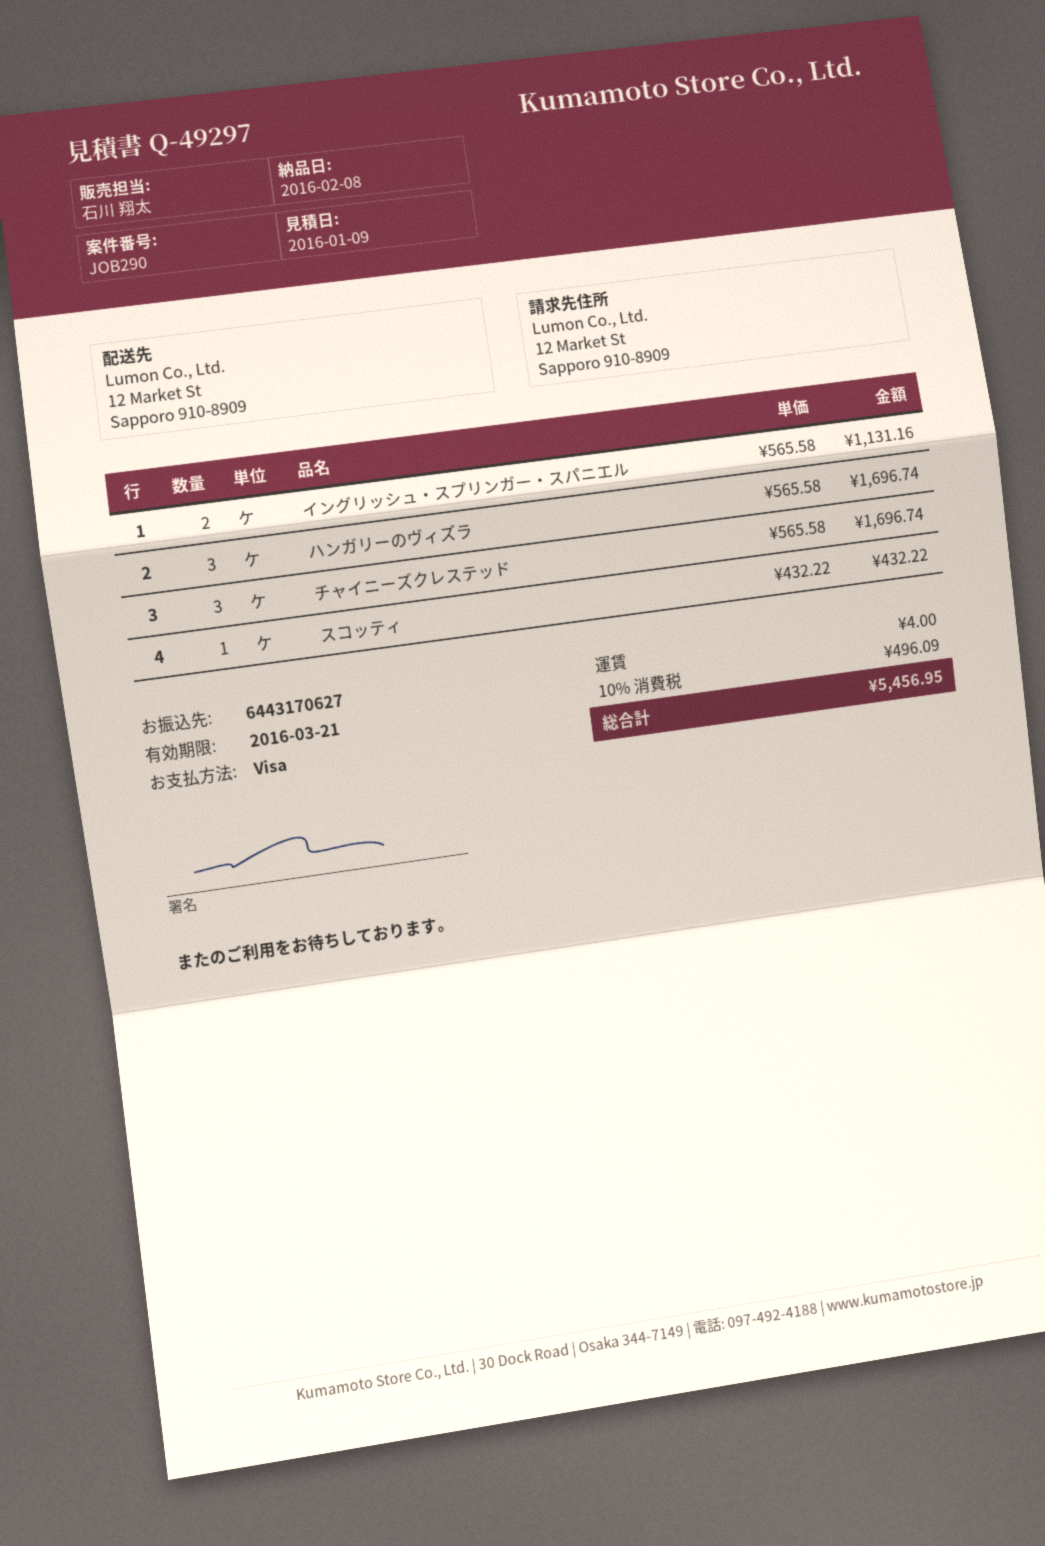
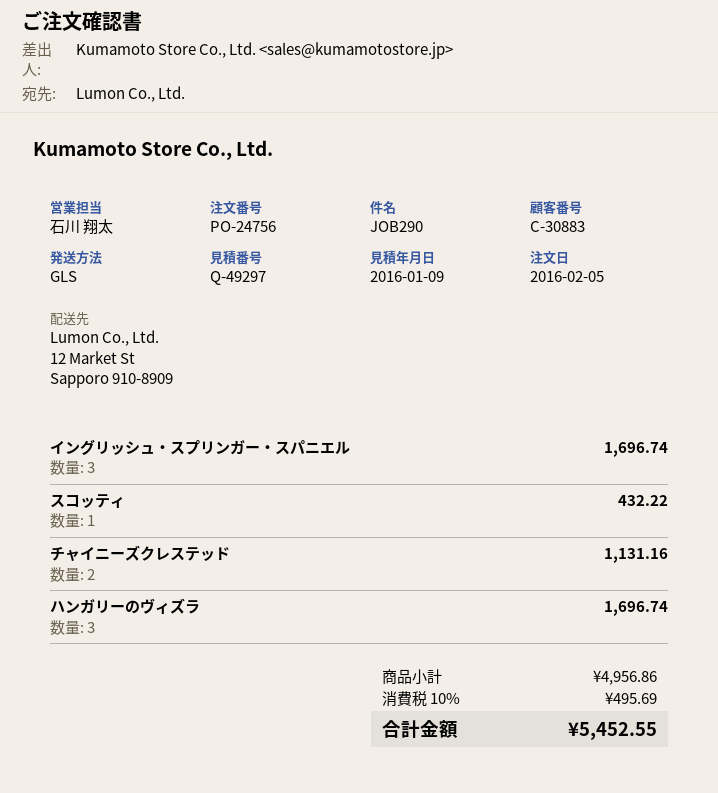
イングリッシュ・スプリンガー・スパニエル: 2 for 1131.16 -> 3 for 1696.74
チャイニーズクレステッド: 3 for 1696.74 -> 2 for 1131.16
shipping: 4.00 -> none
tax: 10% = 496.09 -> 10% = 495.69
total: 5456.95 -> 5452.55

